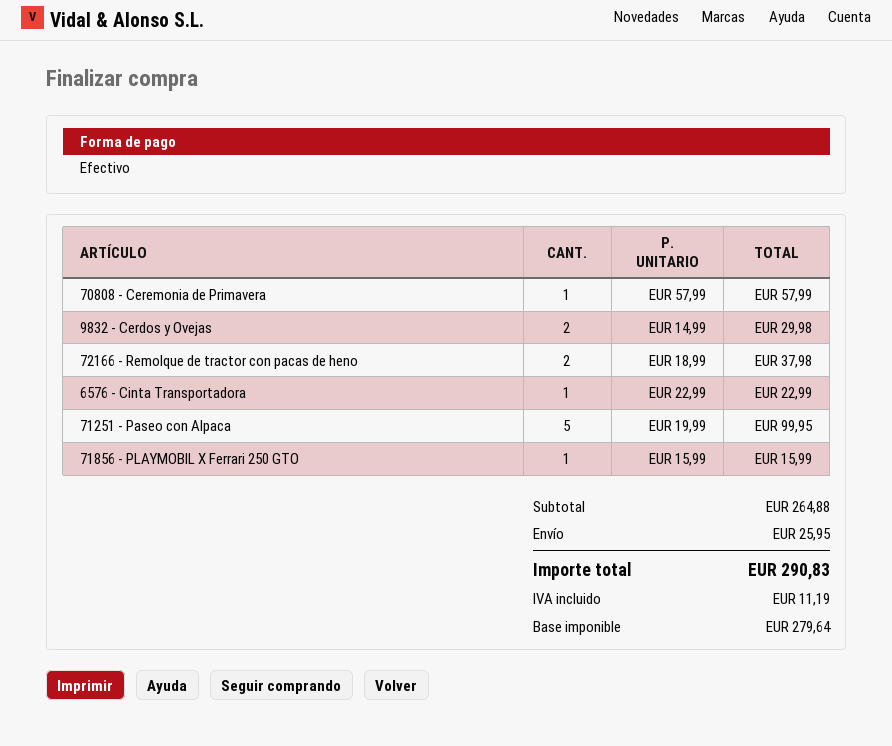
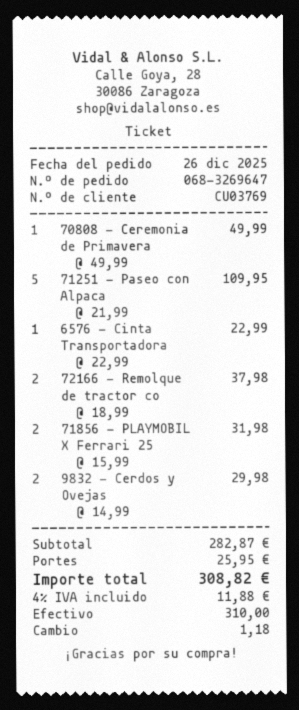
70808 - Ceremonia de Primavera: 1 x 57.99 = 57.99 -> 1 x 49.99 = 49.99
71251 - Paseo con Alpaca: 5 x 19.99 = 99.95 -> 5 x 21.99 = 109.95
71856 - PLAYMOBIL X Ferrari 250 GTO: 1 x 15.99 = 15.99 -> 2 x 15.99 = 31.98
subtotal: 264.88 -> 282.87
tax: 11.19 -> 11.88
total: 290.83 -> 308.82

